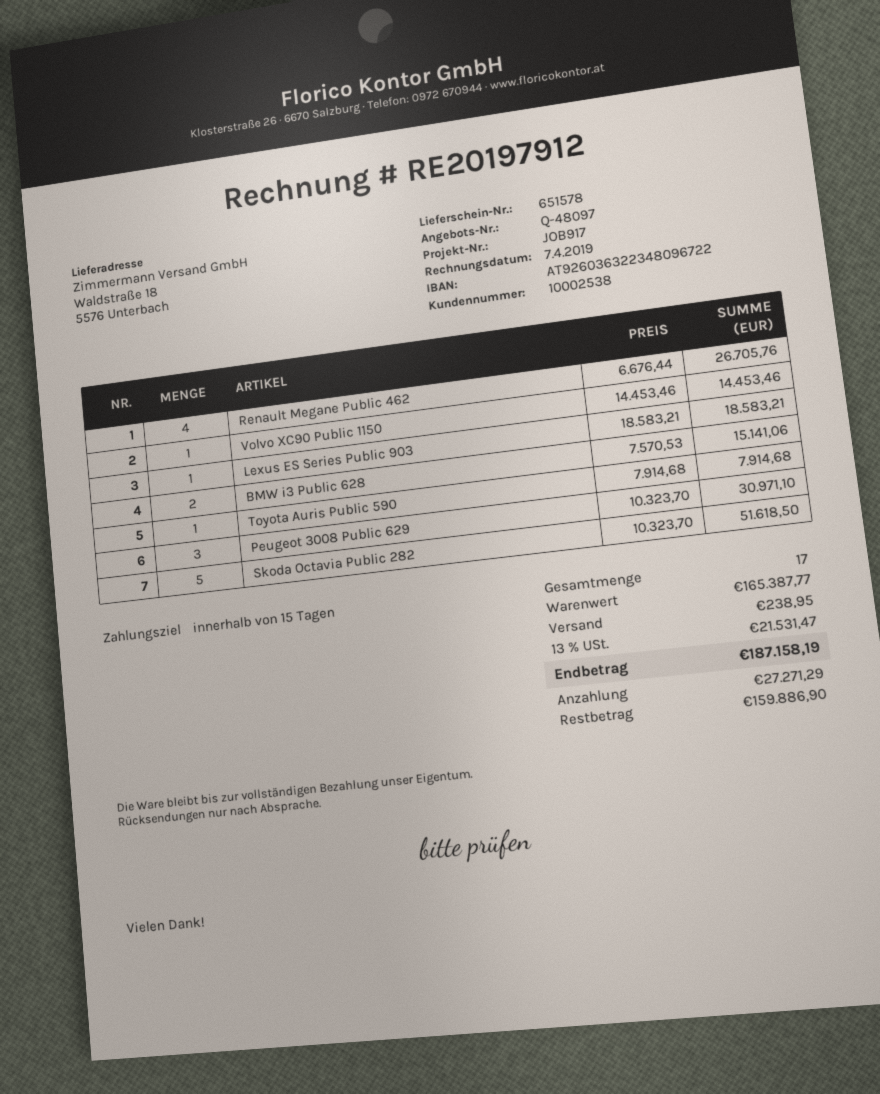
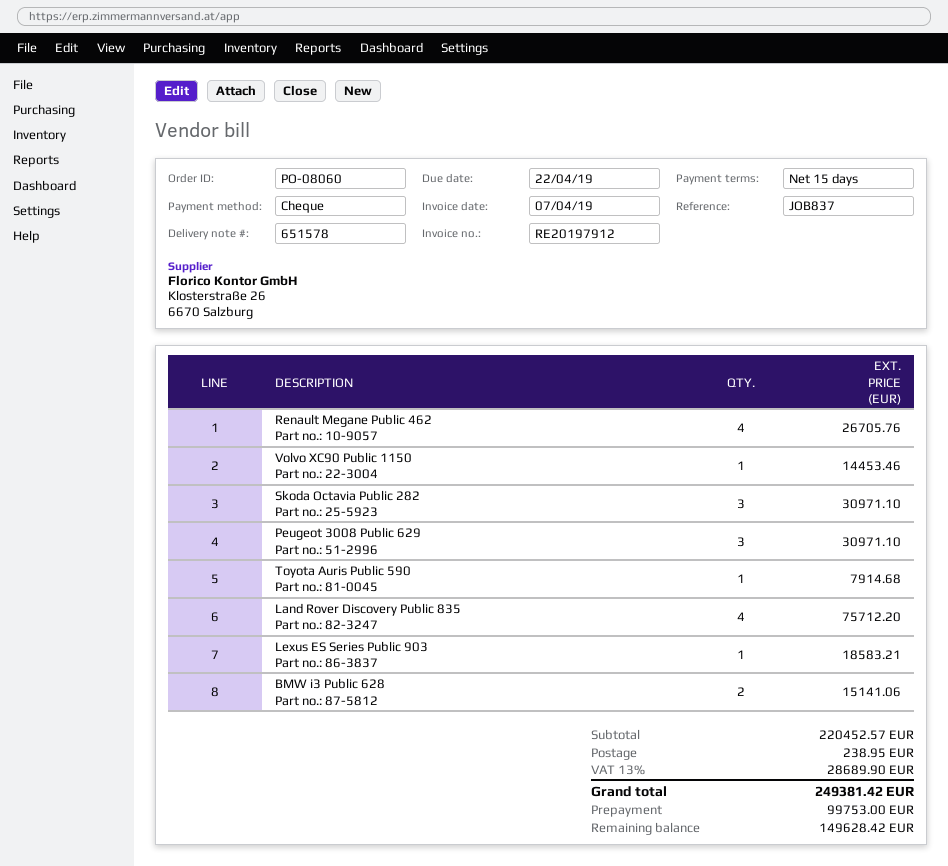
reference: JOB917 -> JOB837
Skoda Octavia Public 282: 5 for 51618.50 -> 3 for 30971.10
Land Rover Discovery Public 835: none -> 4 for 75712.20
subtotal: 165387.77 -> 220452.57
tax: 13% = 21531.47 -> 13% = 28689.90
total: 187158.19 -> 249381.42
deposit: 27271.29 -> 99753.00
balance: 159886.90 -> 149628.42

